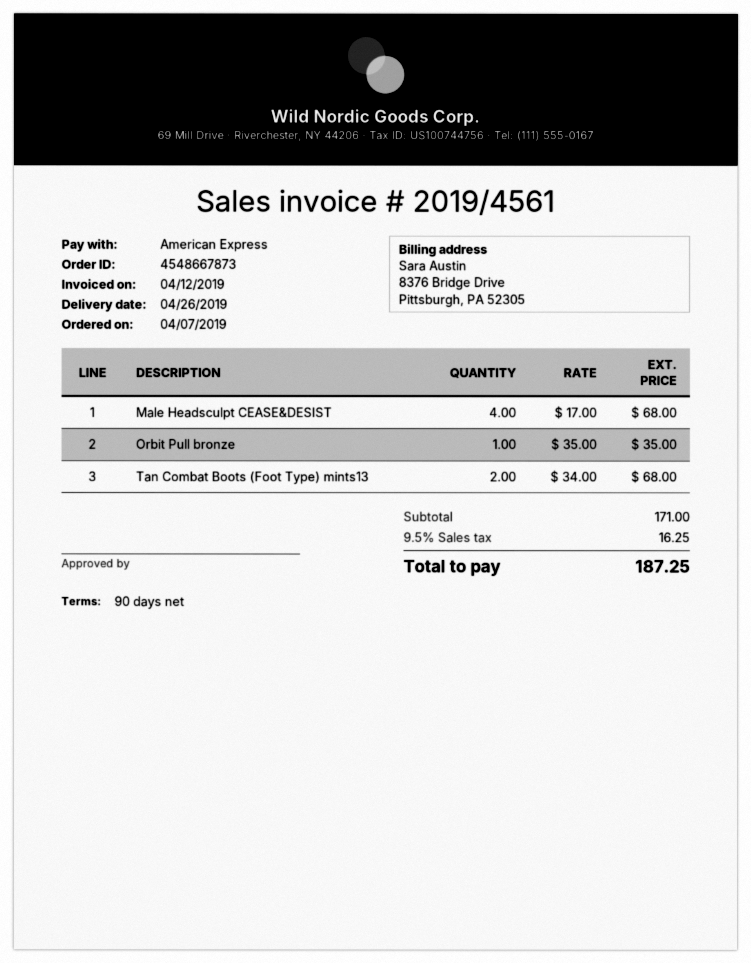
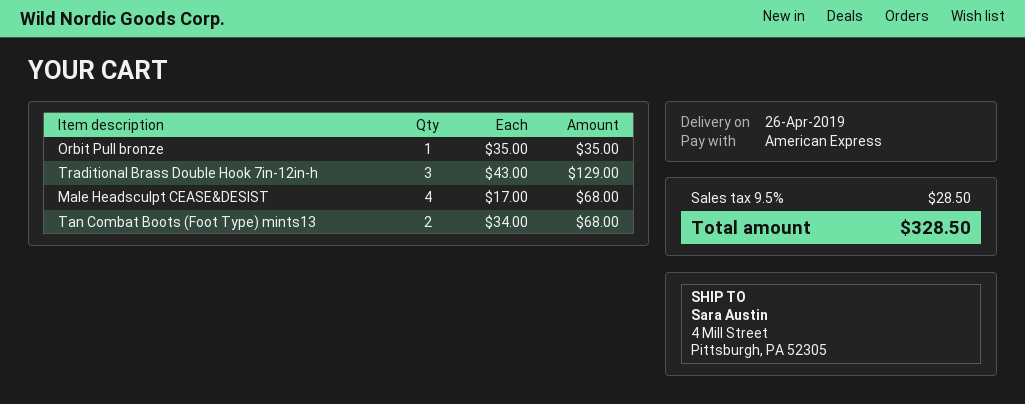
Traditional Brass Double Hook 7in-12in-h: none -> 3 x 43.00 = 129.00
tax: 9.5% = 16.25 -> 9.5% = 28.50
total: 187.25 -> 328.50

